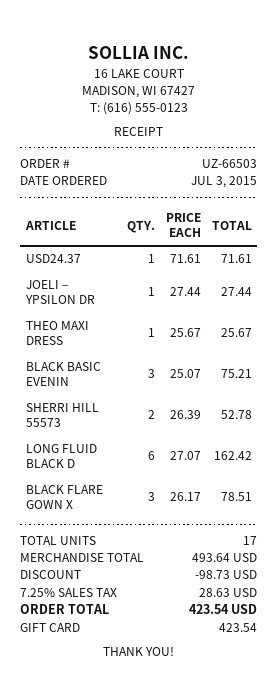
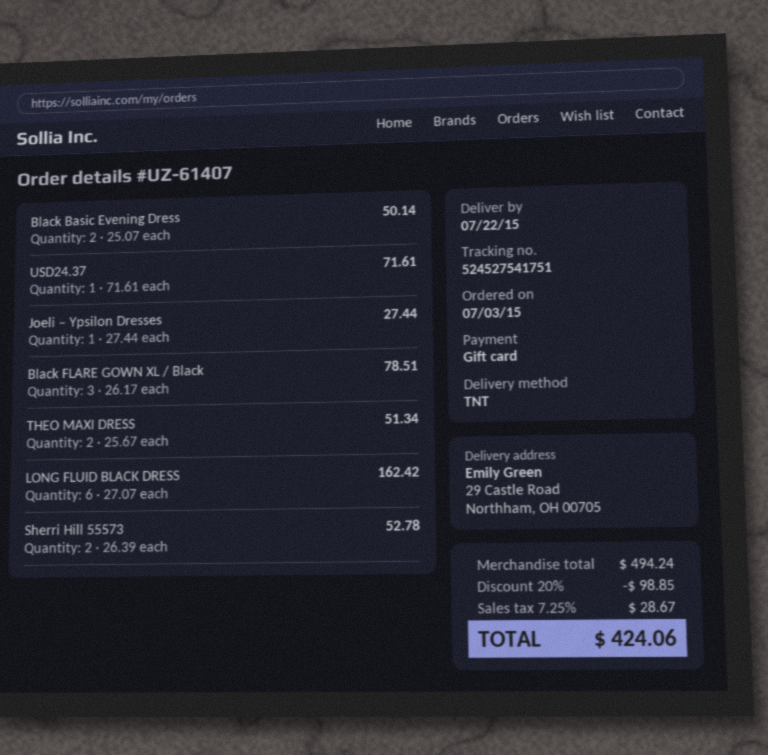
order number: UZ-66503 -> UZ-61407
THEO MAXI DRESS: 1 x 25.67 = 25.67 -> 2 x 25.67 = 51.34
BLACK BASIC EVENIN: 3 x 25.07 = 75.21 -> 2 x 25.07 = 50.14
subtotal: 493.64 -> 494.24
discount: 98.73 -> 98.85
tax: 7.25% = 28.63 -> 7.25% = 28.67
total: 423.54 -> 424.06

